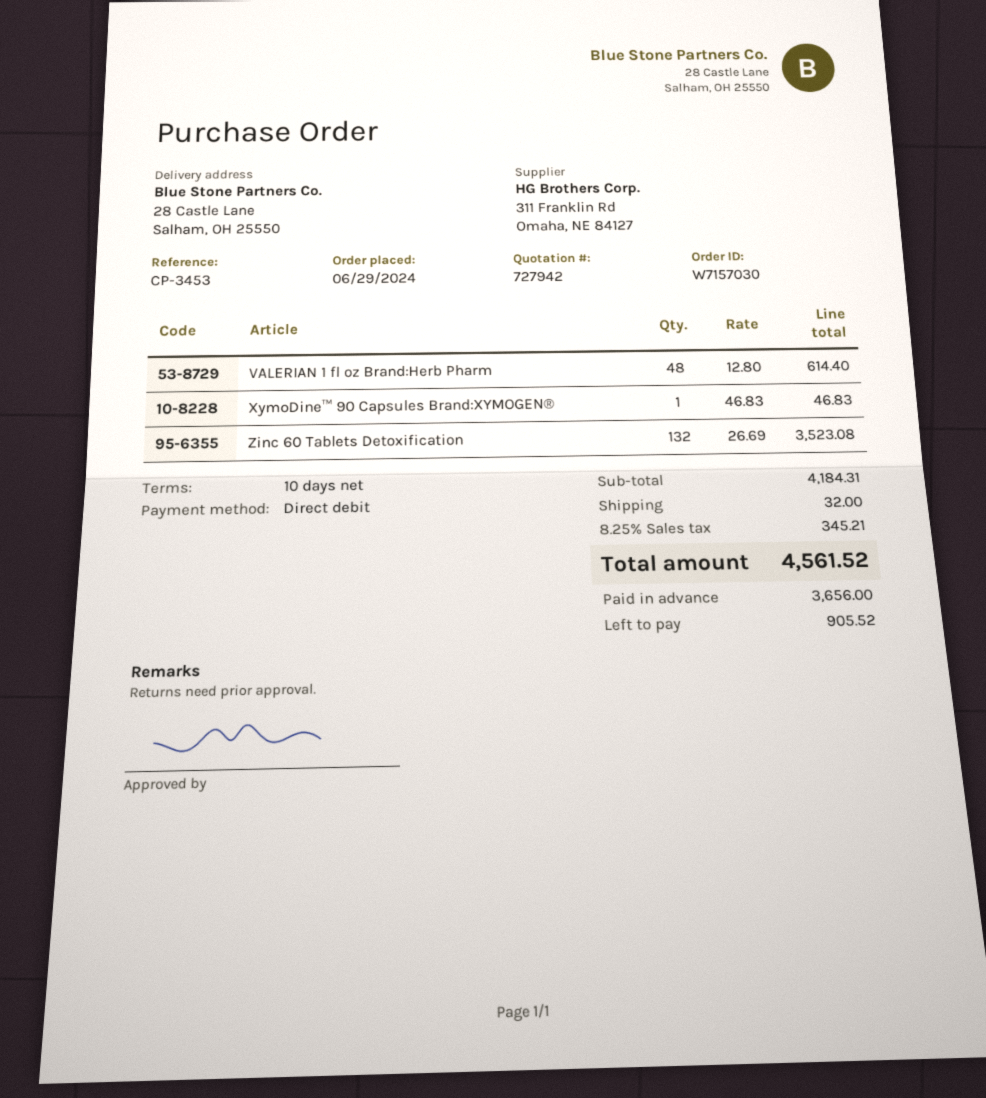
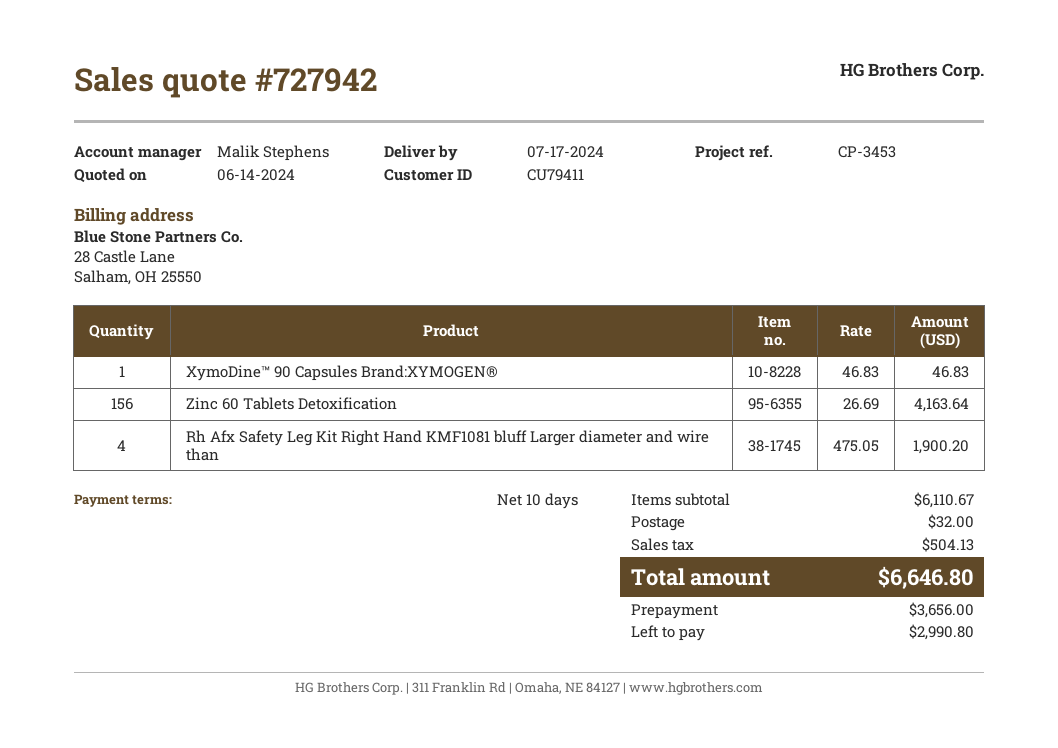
VALERIAN 1 fl oz Brand:Herb Pharm: 48 x 12.80 = 614.40 -> none
Zinc 60 Tablets Detoxification: 132 x 26.69 = 3523.08 -> 156 x 26.69 = 4163.64
Rh Afx Safety Leg Kit Right Hand KMF1081 bluff Larger diameter and wire than: none -> 4 x 475.05 = 1900.20
subtotal: 4184.31 -> 6110.67
tax: 345.21 -> 504.13
total: 4561.52 -> 6646.80
balance: 905.52 -> 2990.80

